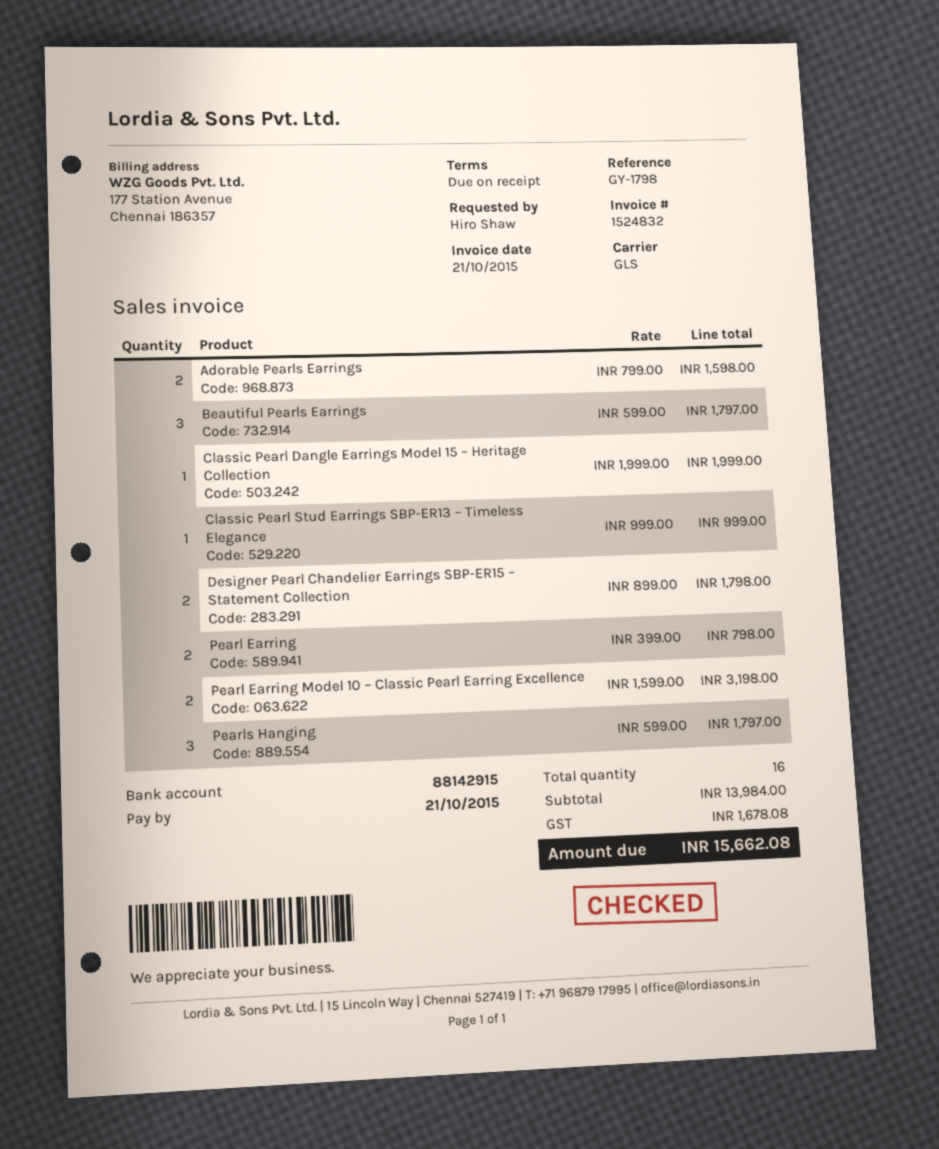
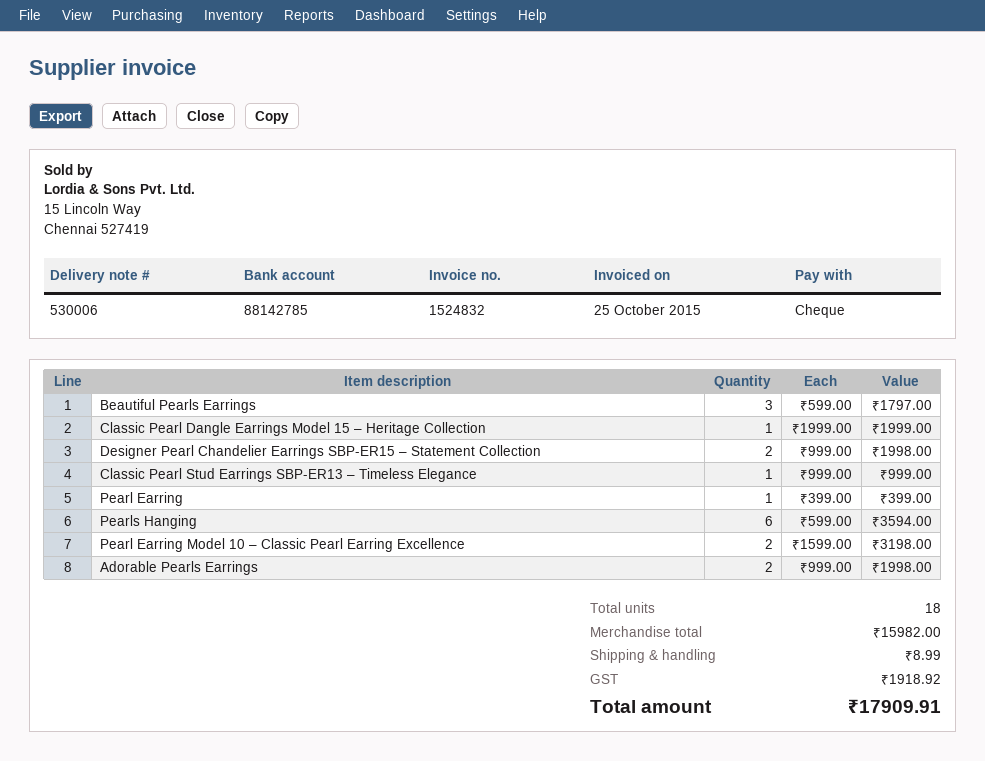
invoice date: 2015-10-21 -> 2015-10-25
bank account: 88142915 -> 88142785
Adorable Pearls Earrings: 2 x 799.00 = 1598.00 -> 2 x 999.00 = 1998.00
Designer Pearl Chandelier Earrings SBP-ER15 – Statement Collection: 2 x 899.00 = 1798.00 -> 2 x 999.00 = 1998.00
Pearl Earring: 2 x 399.00 = 798.00 -> 1 x 399.00 = 399.00
Pearls Hanging: 3 x 599.00 = 1797.00 -> 6 x 599.00 = 3594.00
total quantity: 16 -> 18
subtotal: 13984.00 -> 15982.00
shipping: none -> 8.99
tax: 1678.08 -> 1918.92
total: 15662.08 -> 17909.91

